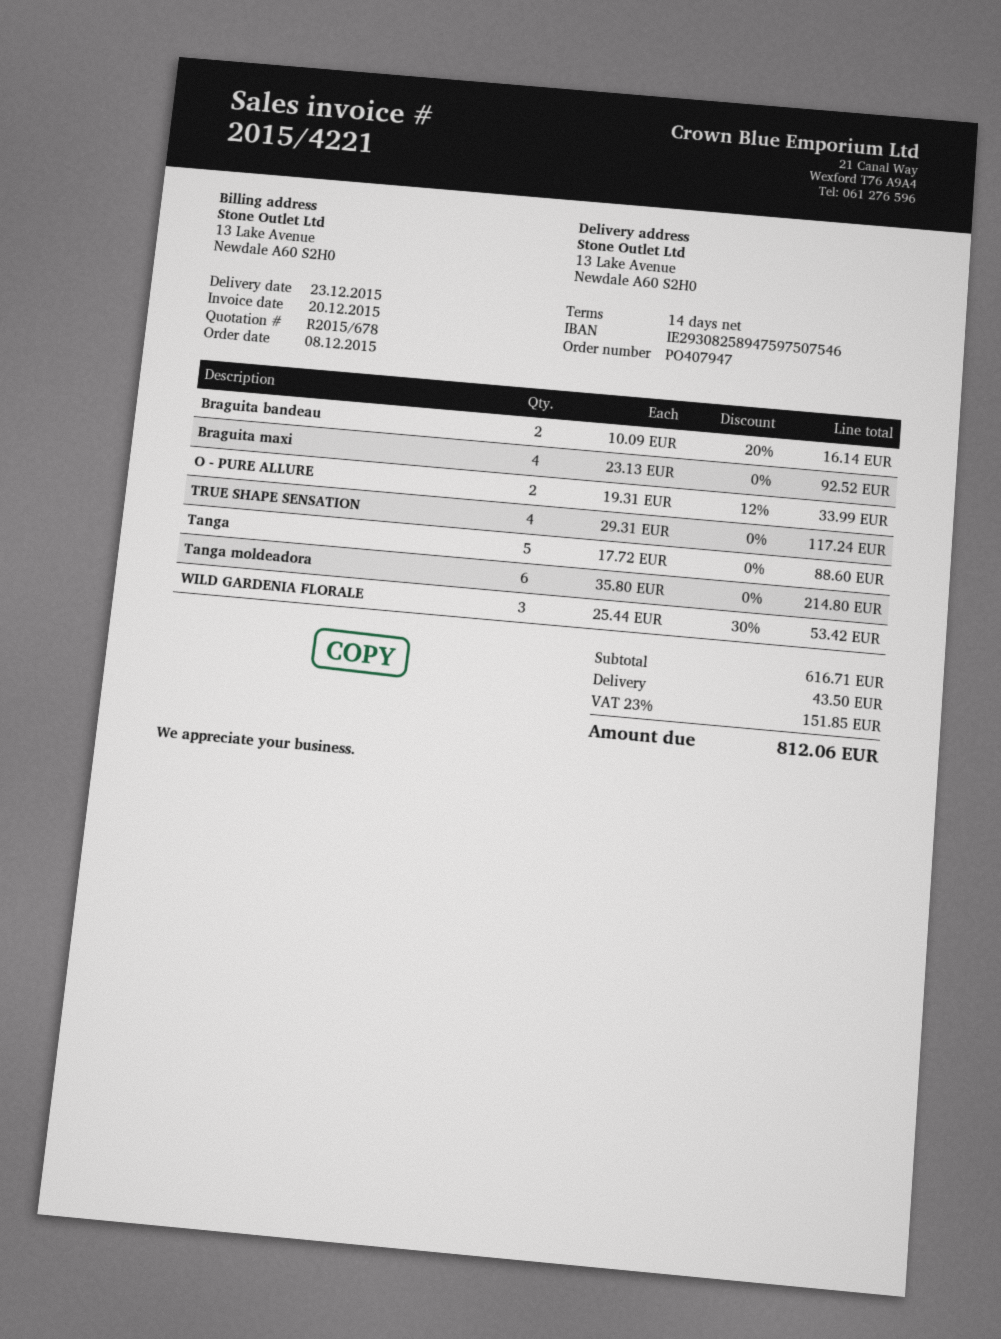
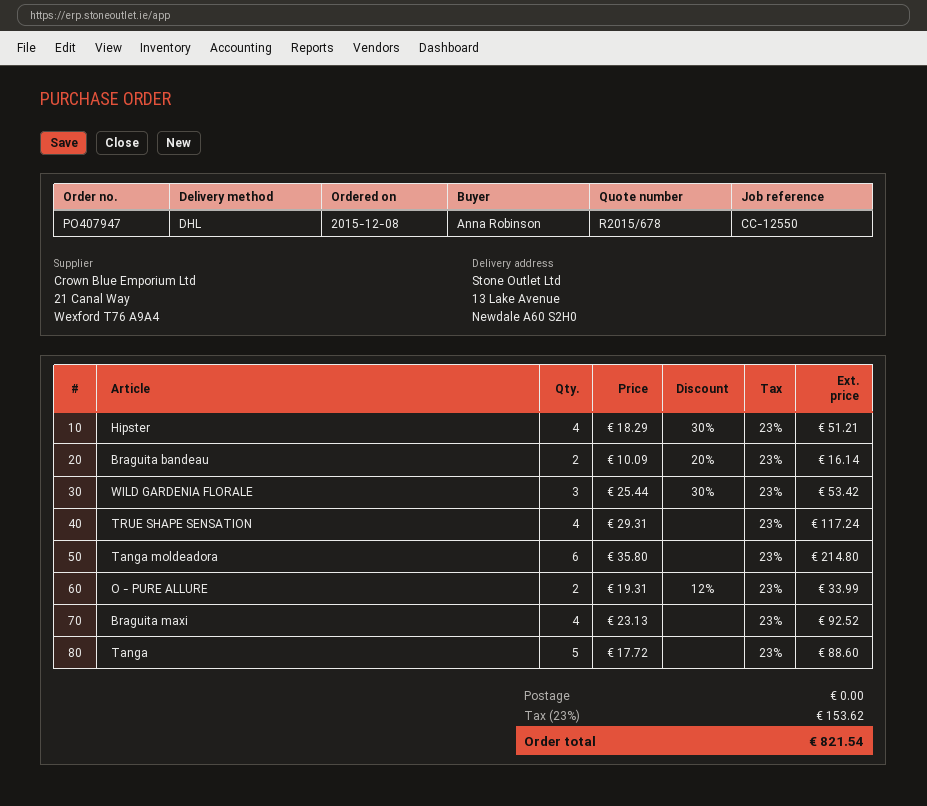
Hipster: none -> 4 x 18.29 - 30% = 51.21
shipping: 43.50 -> 0.00
tax: 23% = 151.85 -> 23% = 153.62
total: 812.06 -> 821.54

